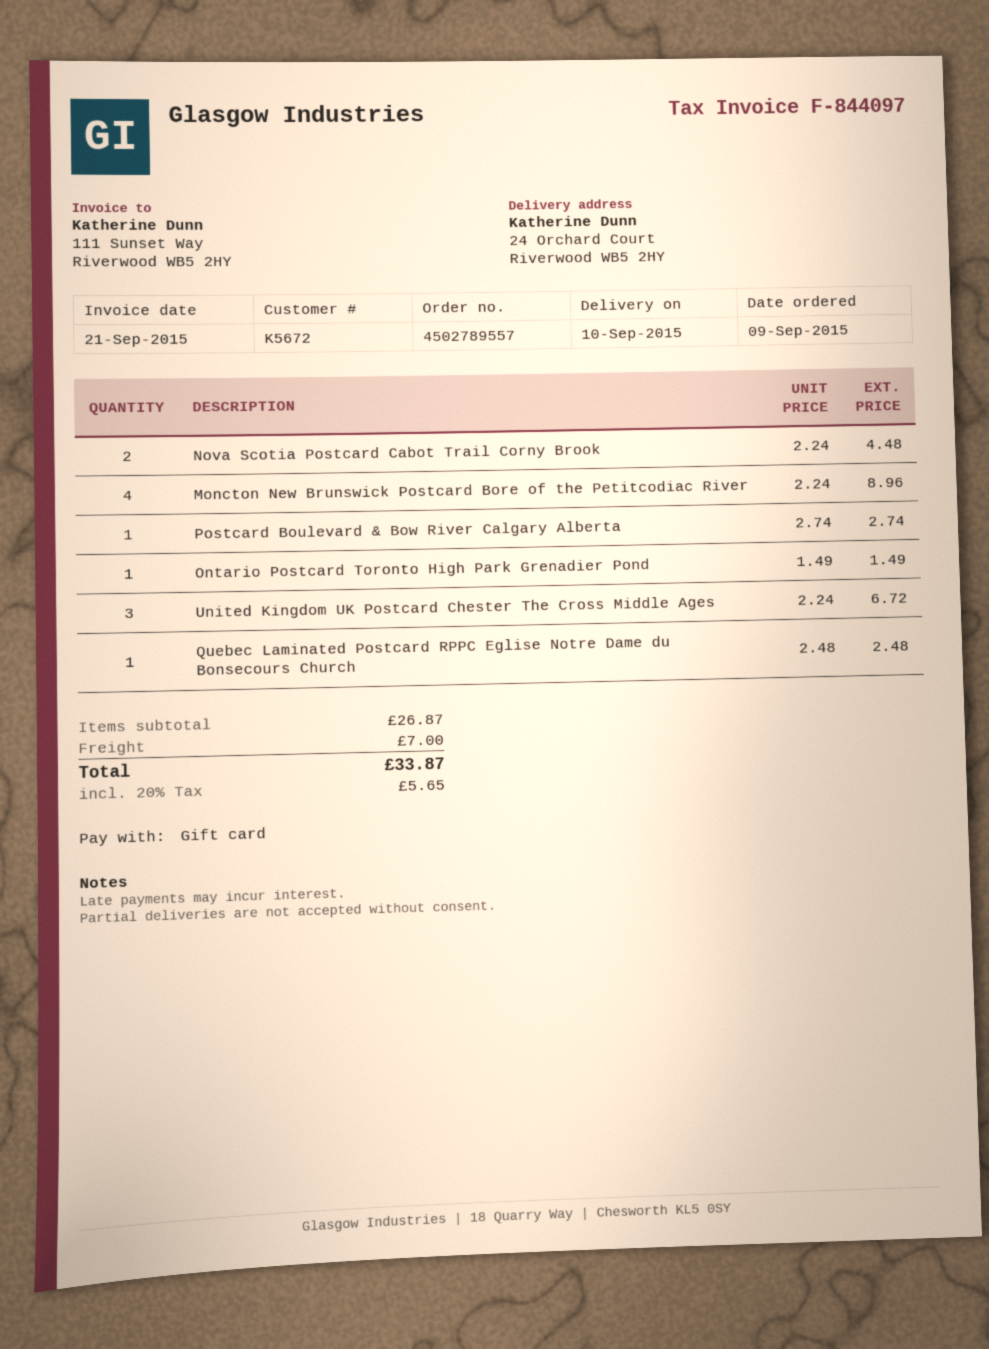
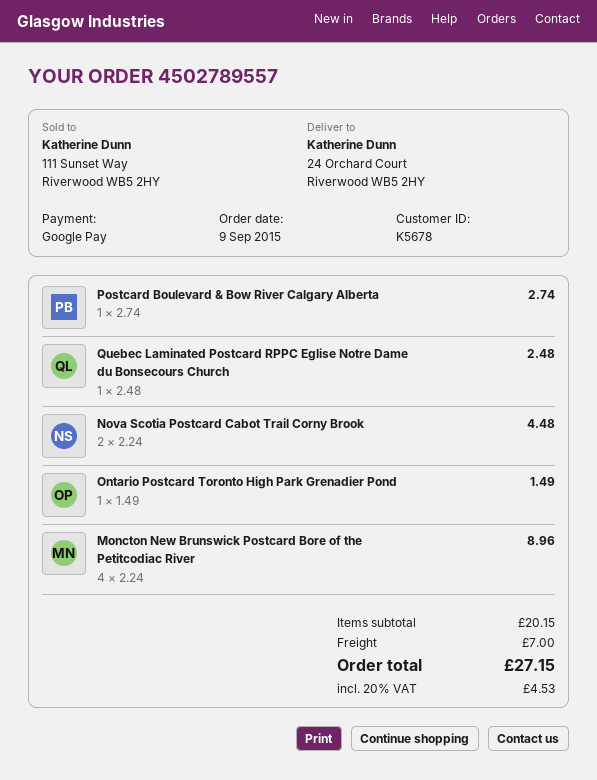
customer number: K5672 -> K5678
payment method: gift card -> Google Pay
United Kingdom UK Postcard Chester The Cross Middle Ages: 3 x 2.24 = 6.72 -> none
subtotal: 26.87 -> 20.15
tax: 20% = 5.65 -> 20% = 4.53
total: 33.87 -> 27.15

